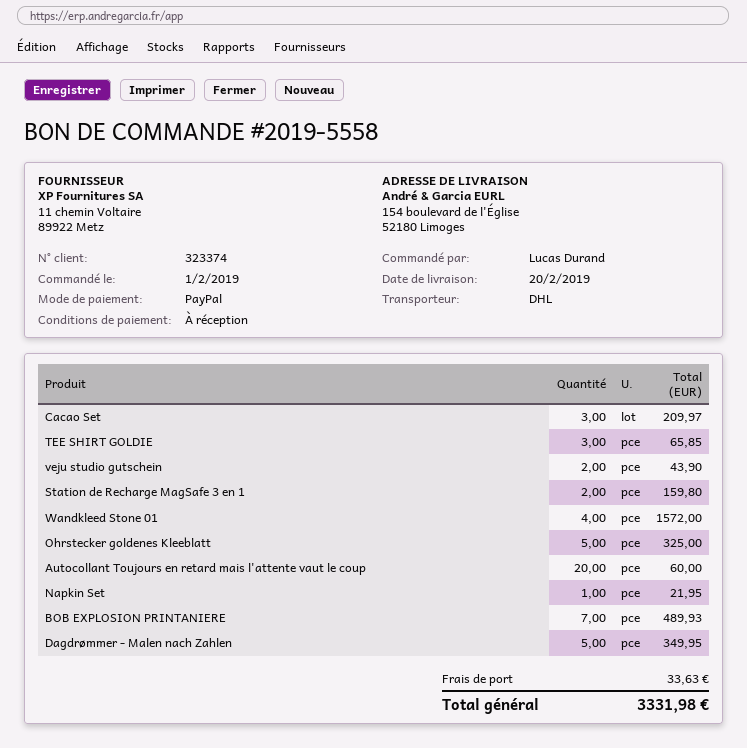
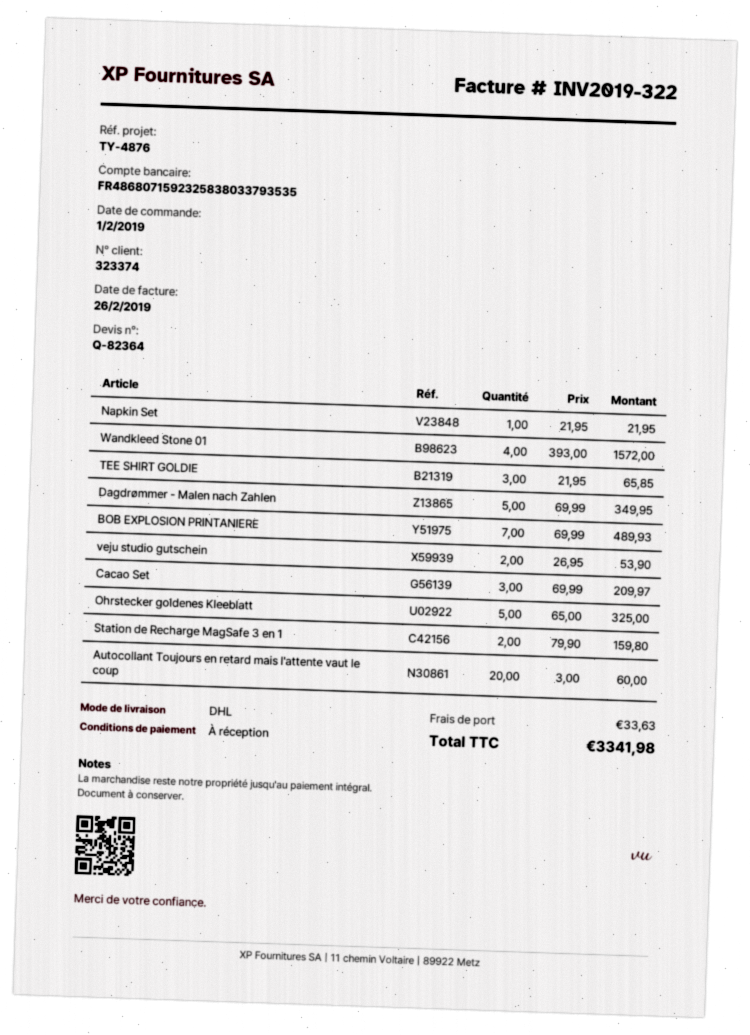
veju studio gutschein: 2 for 43.90 -> 2 for 53.90
total: 3331.98 -> 3341.98

